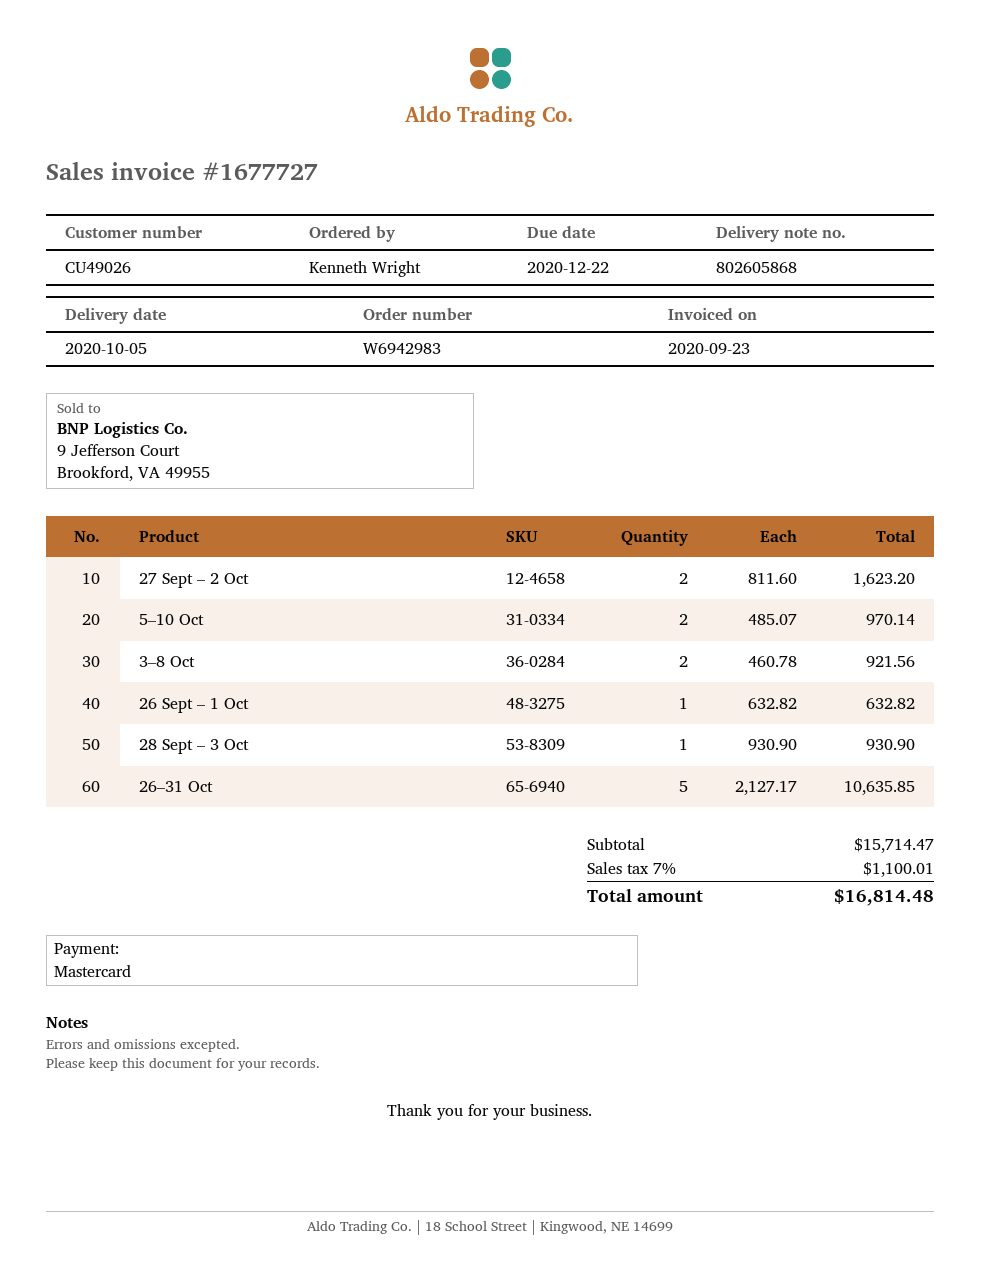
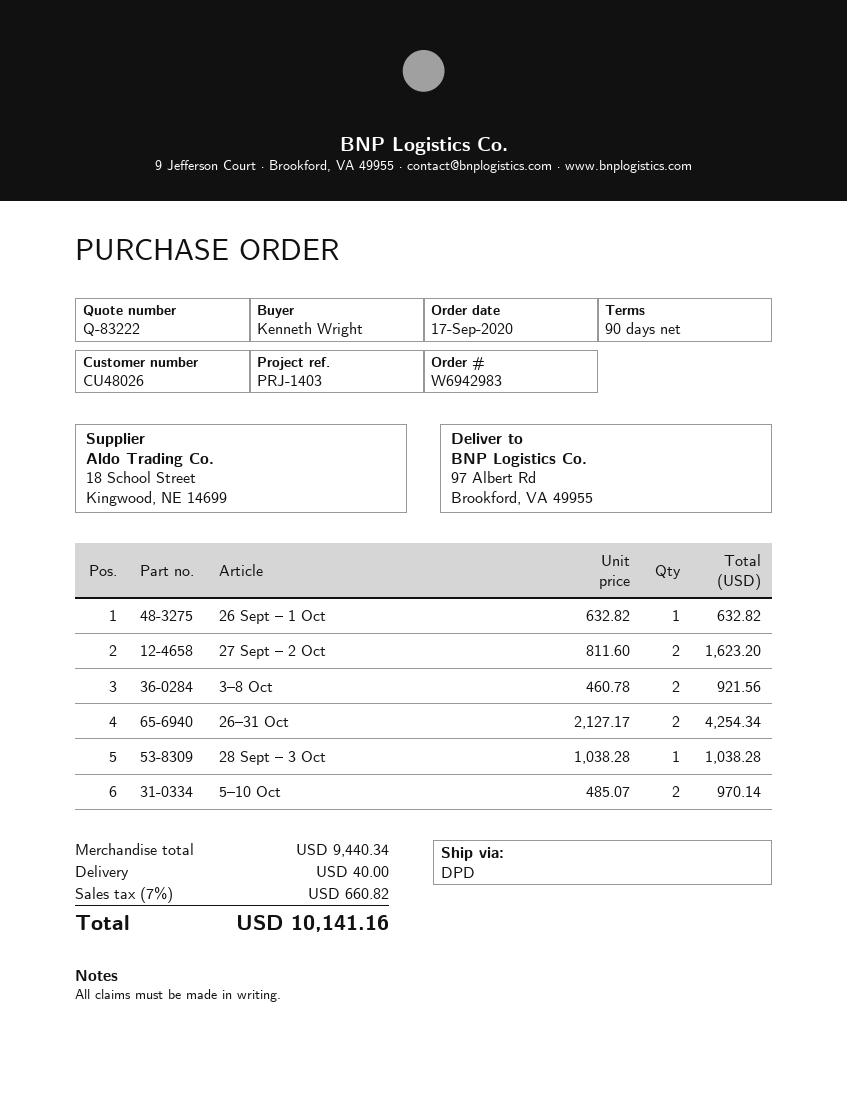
customer number: CU49026 -> CU48026
28 Sept – 3 Oct: 1 x 930.90 = 930.90 -> 1 x 1038.28 = 1038.28
26–31 Oct: 5 x 2127.17 = 10635.85 -> 2 x 2127.17 = 4254.34
subtotal: 15714.47 -> 9440.34
shipping: none -> 40.00
tax: 7% = 1100.01 -> 7% = 660.82
total: 16814.48 -> 10141.16

